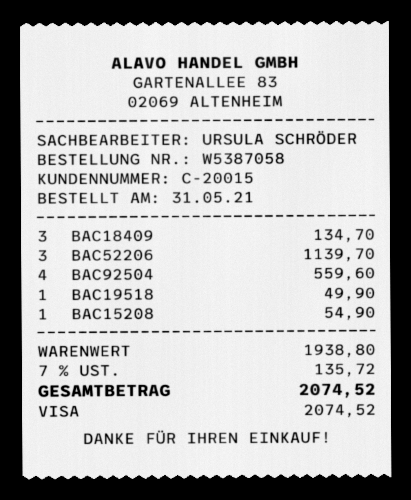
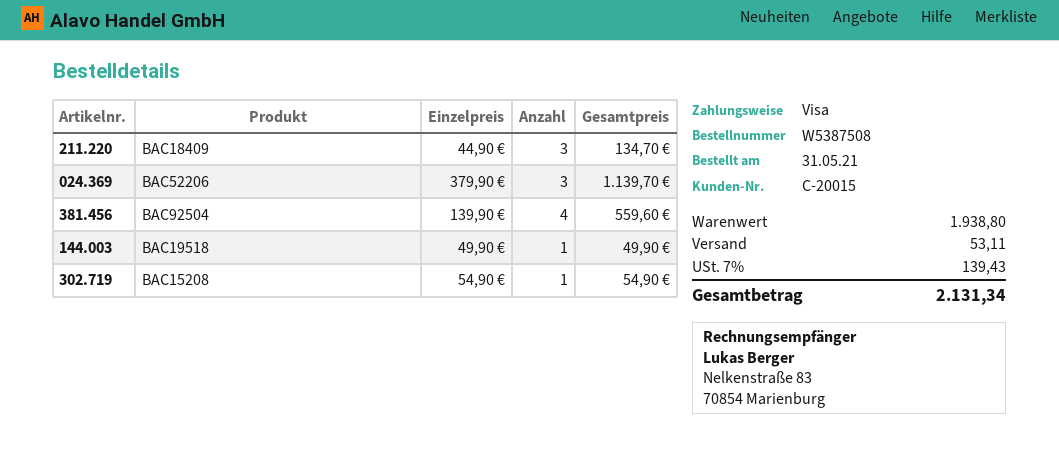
order number: W5387058 -> W5387508
shipping: none -> 53.11
tax: 7% = 135.72 -> 7% = 139.43
total: 2074.52 -> 2131.34

